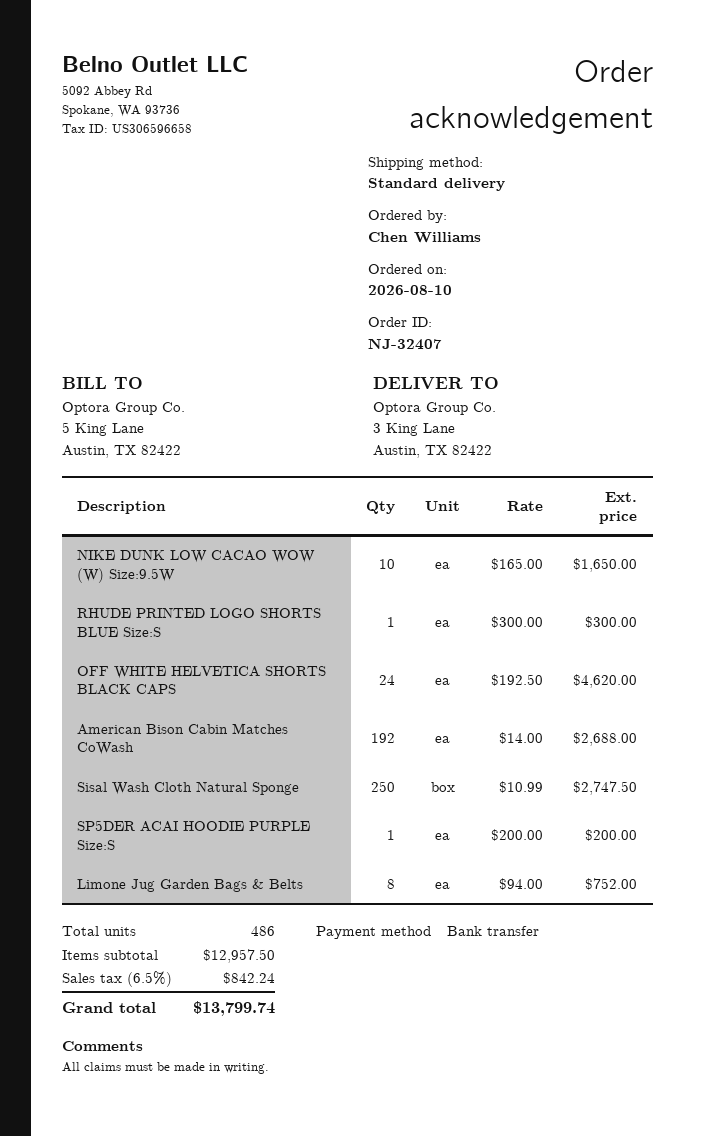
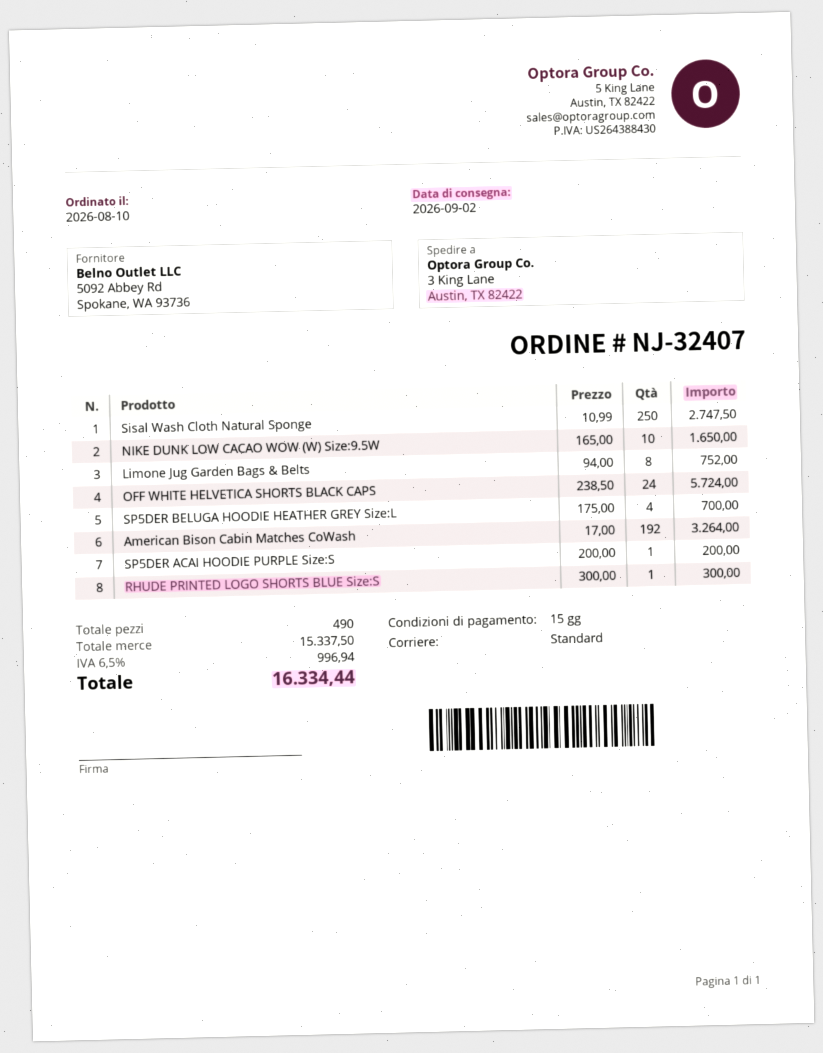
OFF WHITE HELVETICA SHORTS BLACK CAPS: 24 x 192.50 = 4620.00 -> 24 x 238.50 = 5724.00
American Bison Cabin Matches CoWash: 192 x 14.00 = 2688.00 -> 192 x 17.00 = 3264.00
SP5DER BELUGA HOODIE HEATHER GREY Size:L: none -> 4 x 175.00 = 700.00
total quantity: 486 -> 490
subtotal: 12957.50 -> 15337.50
tax: 6.5% = 842.24 -> 6.5% = 996.94
total: 13799.74 -> 16334.44

